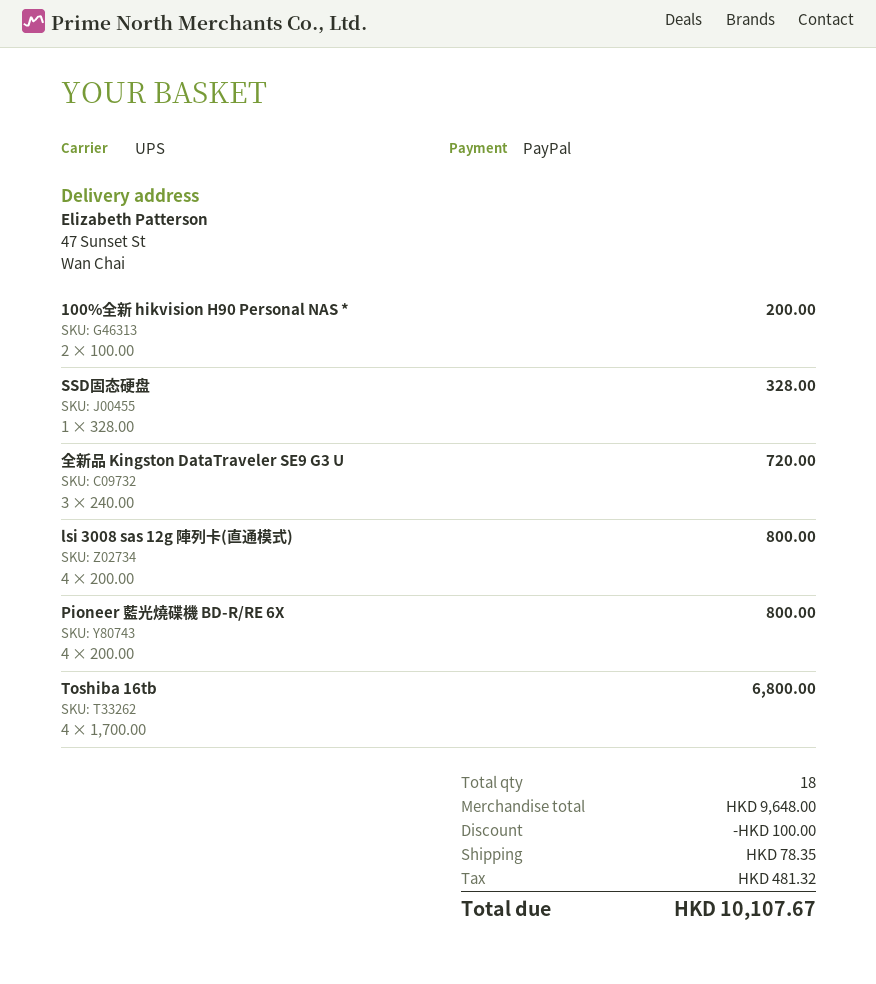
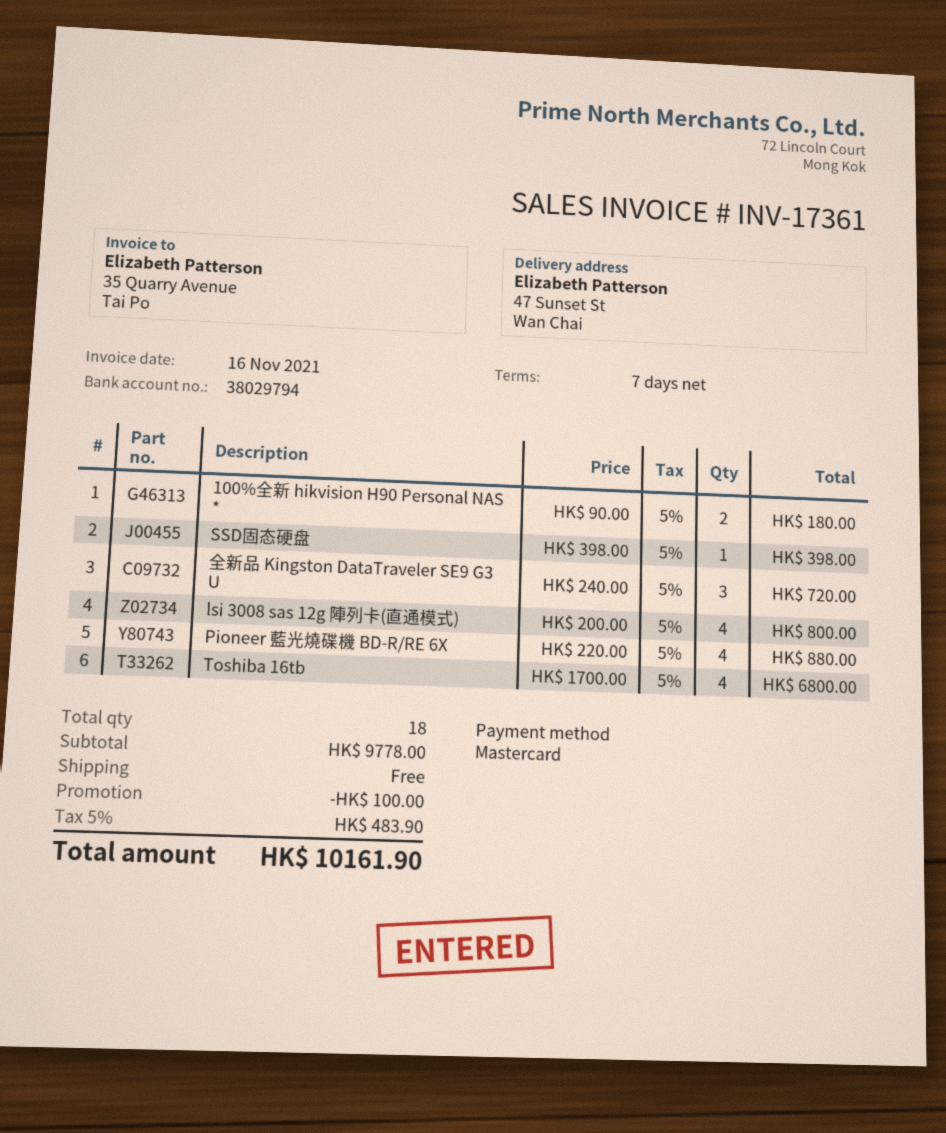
payment method: PayPal -> Mastercard
100%全新 hikvision H90 Personal NAS *: 2 x 100.00 = 200.00 -> 2 x 90.00 = 180.00
SSD固态硬盘: 1 x 328.00 = 328.00 -> 1 x 398.00 = 398.00
Pioneer 藍光燒碟機 BD-R/RE 6X: 4 x 200.00 = 800.00 -> 4 x 220.00 = 880.00
subtotal: 9648.00 -> 9778.00
shipping: 78.35 -> 0.00
tax: 481.32 -> 483.90
total: 10107.67 -> 10161.90

